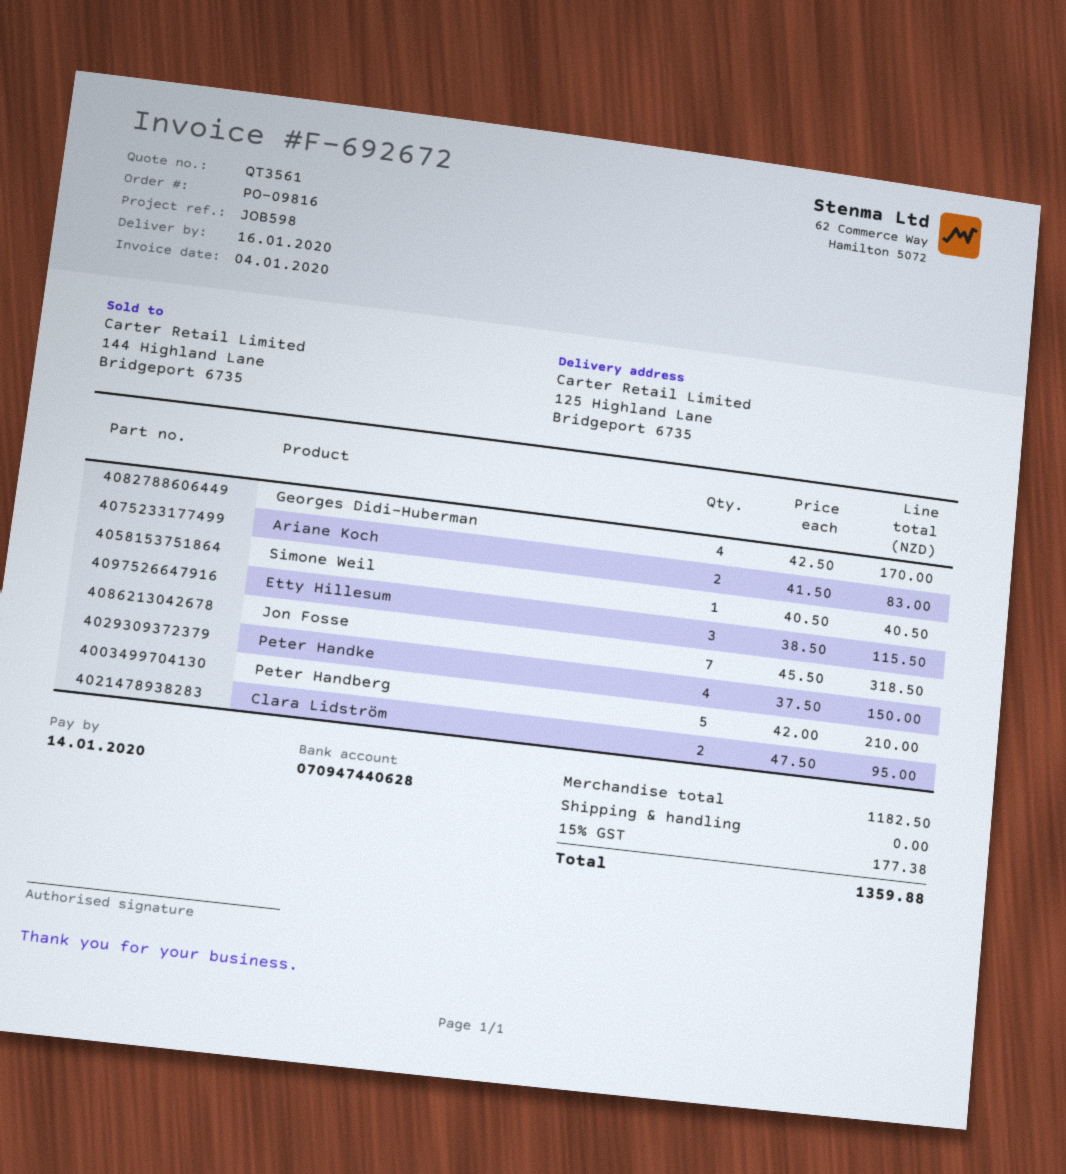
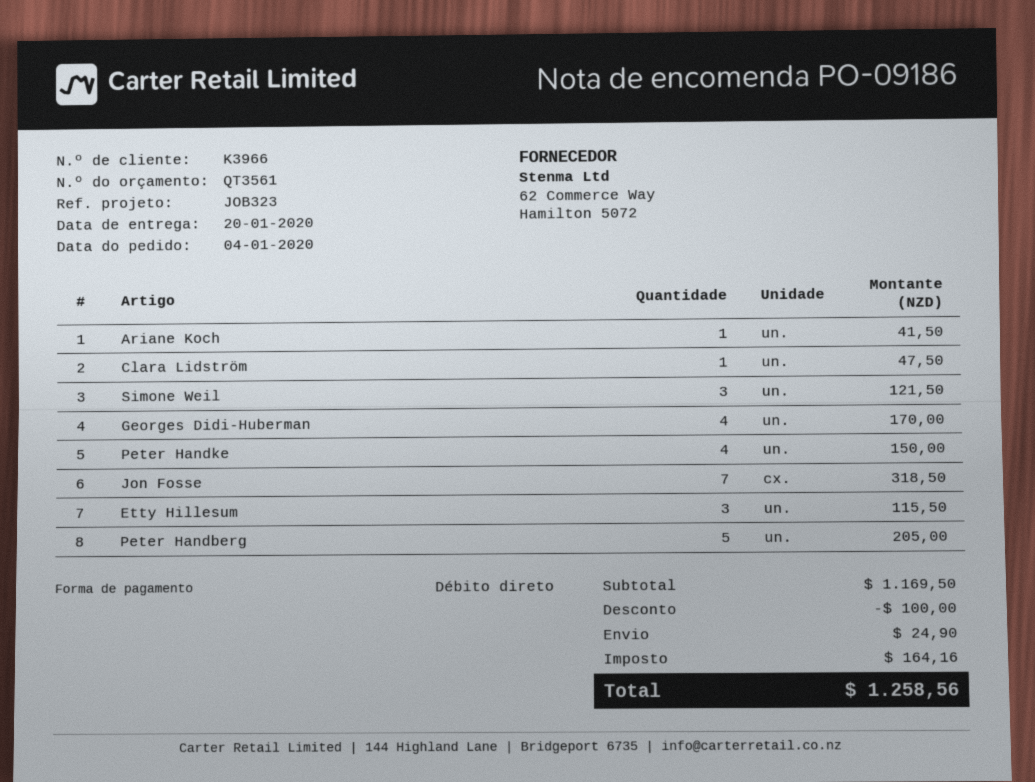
order number: PO-09816 -> PO-09186
delivery date: 2020-01-16 -> 2020-01-20
reference: JOB598 -> JOB323
Ariane Koch: 2 for 83.00 -> 1 for 41.50
Simone Weil: 1 for 40.50 -> 3 for 121.50
Peter Handberg: 5 for 210.00 -> 5 for 205.00
Clara Lidström: 2 for 95.00 -> 1 for 47.50
subtotal: 1182.50 -> 1169.50
discount: none -> 100.00
shipping: 0.00 -> 24.90
tax: 177.38 -> 164.16
total: 1359.88 -> 1258.56

